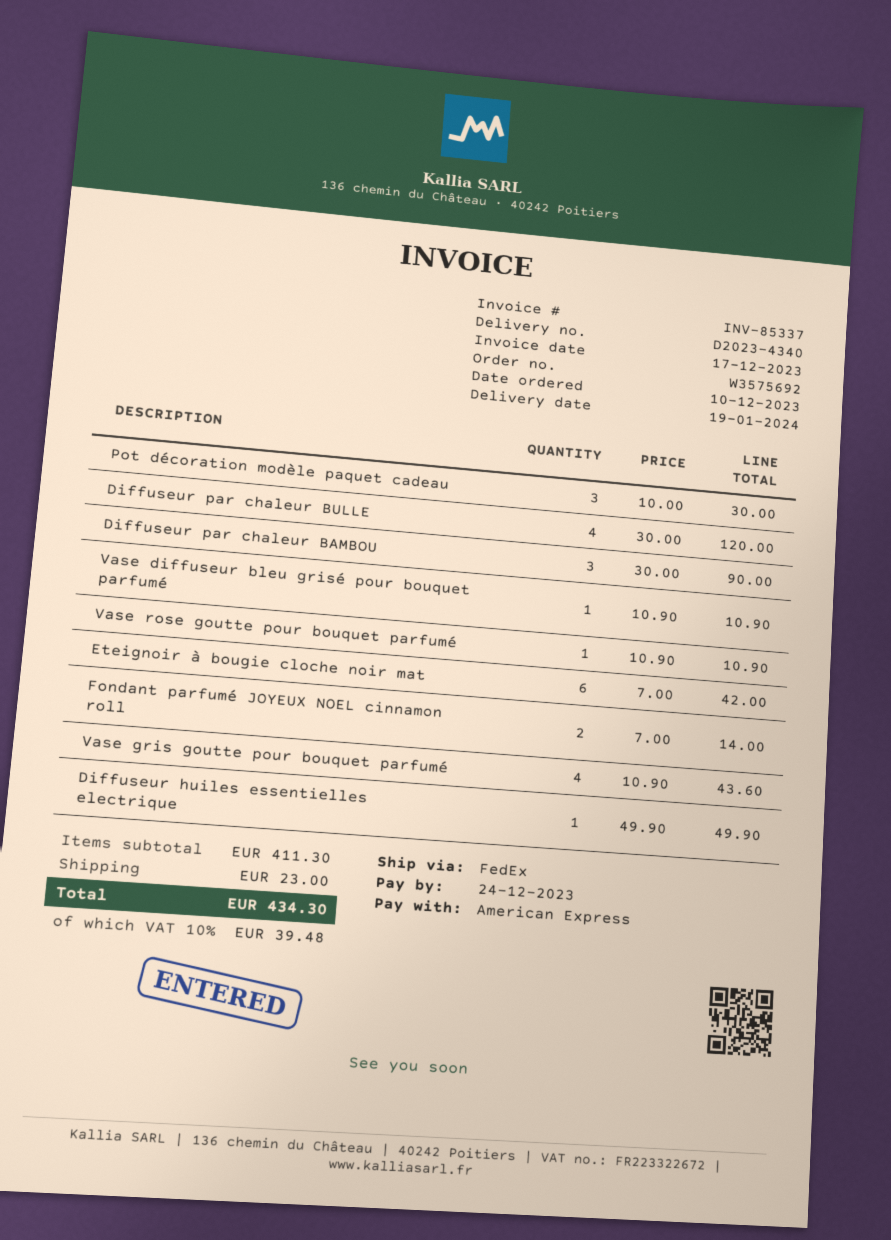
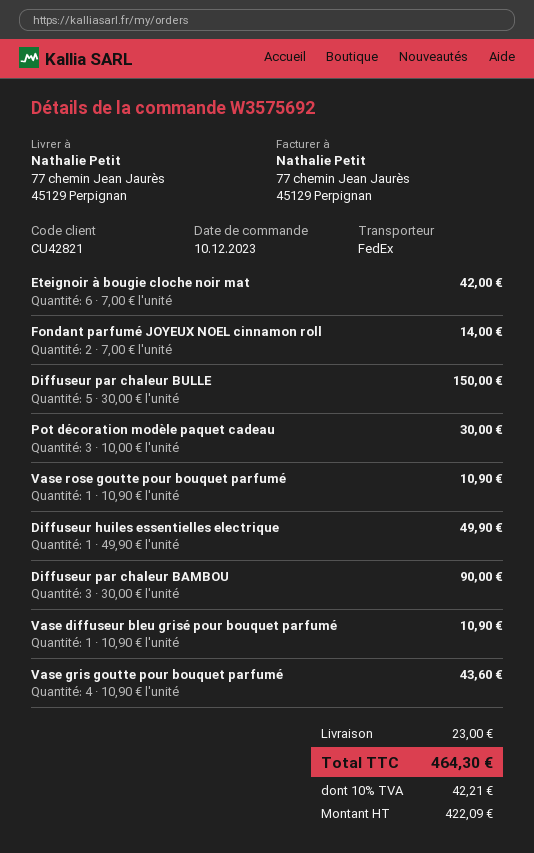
Diffuseur par chaleur BULLE: 4 x 30.00 = 120.00 -> 5 x 30.00 = 150.00
tax: 10% = 39.48 -> 10% = 42.21
total: 434.30 -> 464.30

